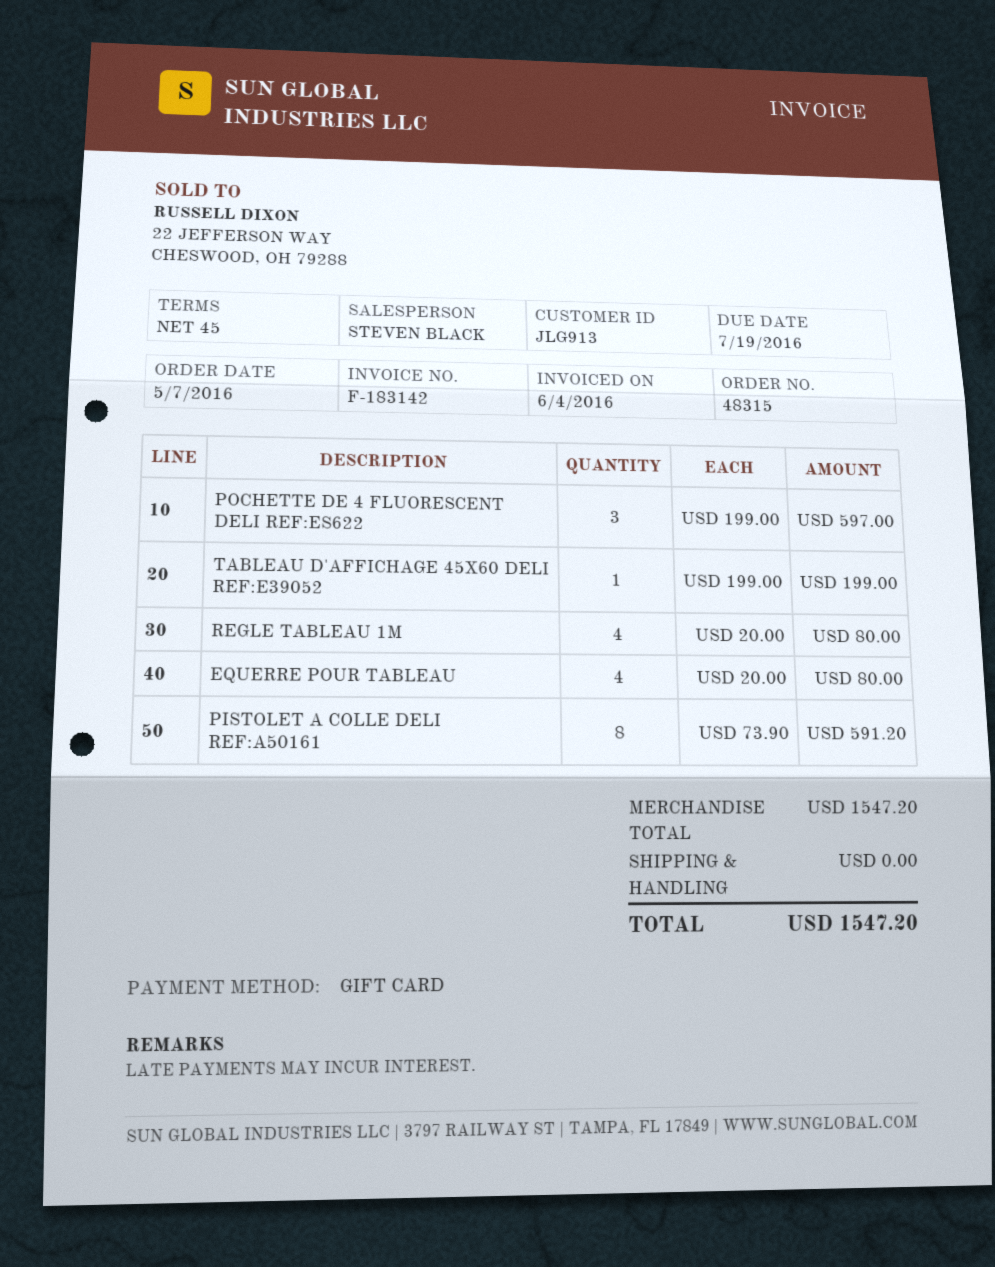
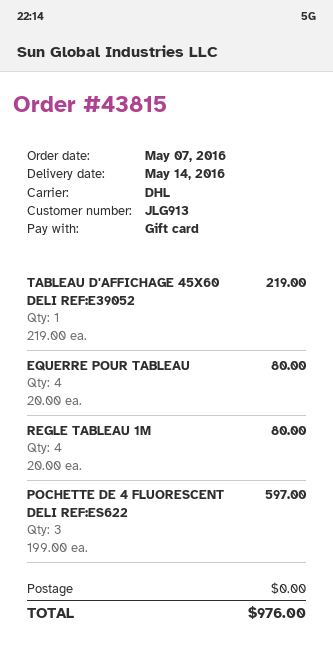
order number: 48315 -> 43815
TABLEAU D'AFFICHAGE 45X60 DELI REF:E39052: 1 x 199.00 = 199.00 -> 1 x 219.00 = 219.00
PISTOLET A COLLE DELI REF:A50161: 8 x 73.90 = 591.20 -> none
total: 1547.20 -> 976.00

